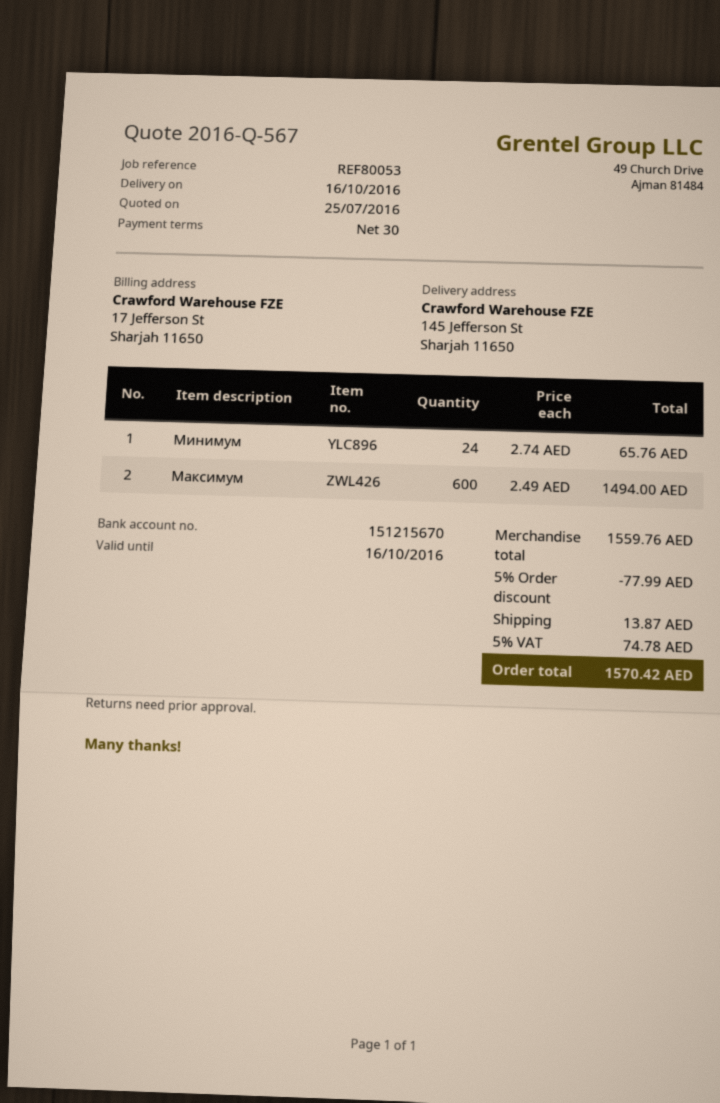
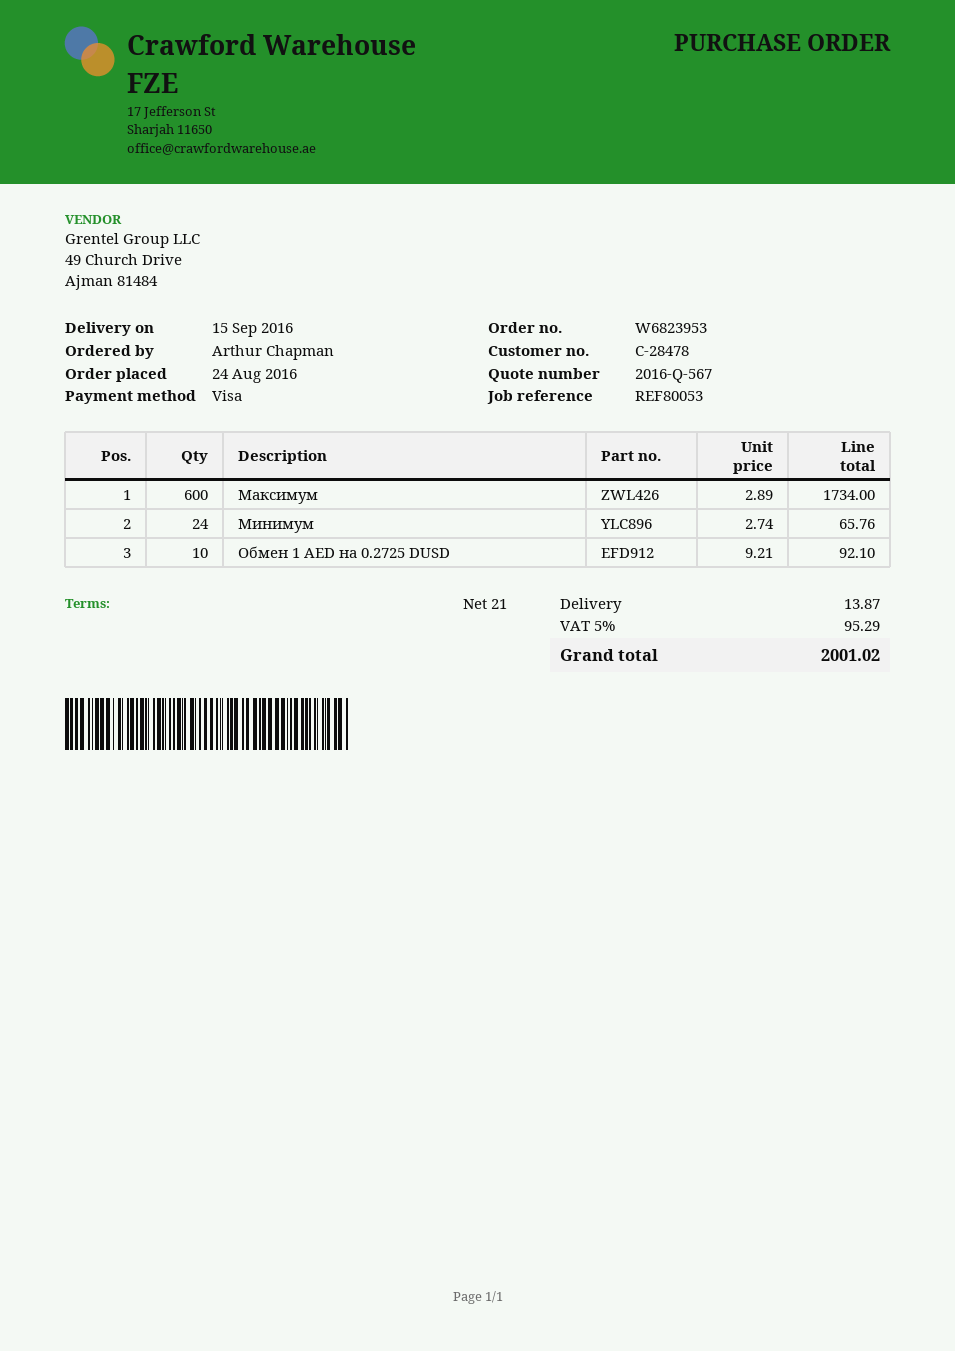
delivery date: 2016-10-16 -> 2016-09-15
payment terms: 30 days -> 21 days
Максимум: 600 x 2.49 = 1494.00 -> 600 x 2.89 = 1734.00
Обмен 1 AED на 0.2725 DUSD: none -> 10 x 9.21 = 92.10
discount: 5% = 77.99 -> none
tax: 5% = 74.78 -> 5% = 95.29
total: 1570.42 -> 2001.02

